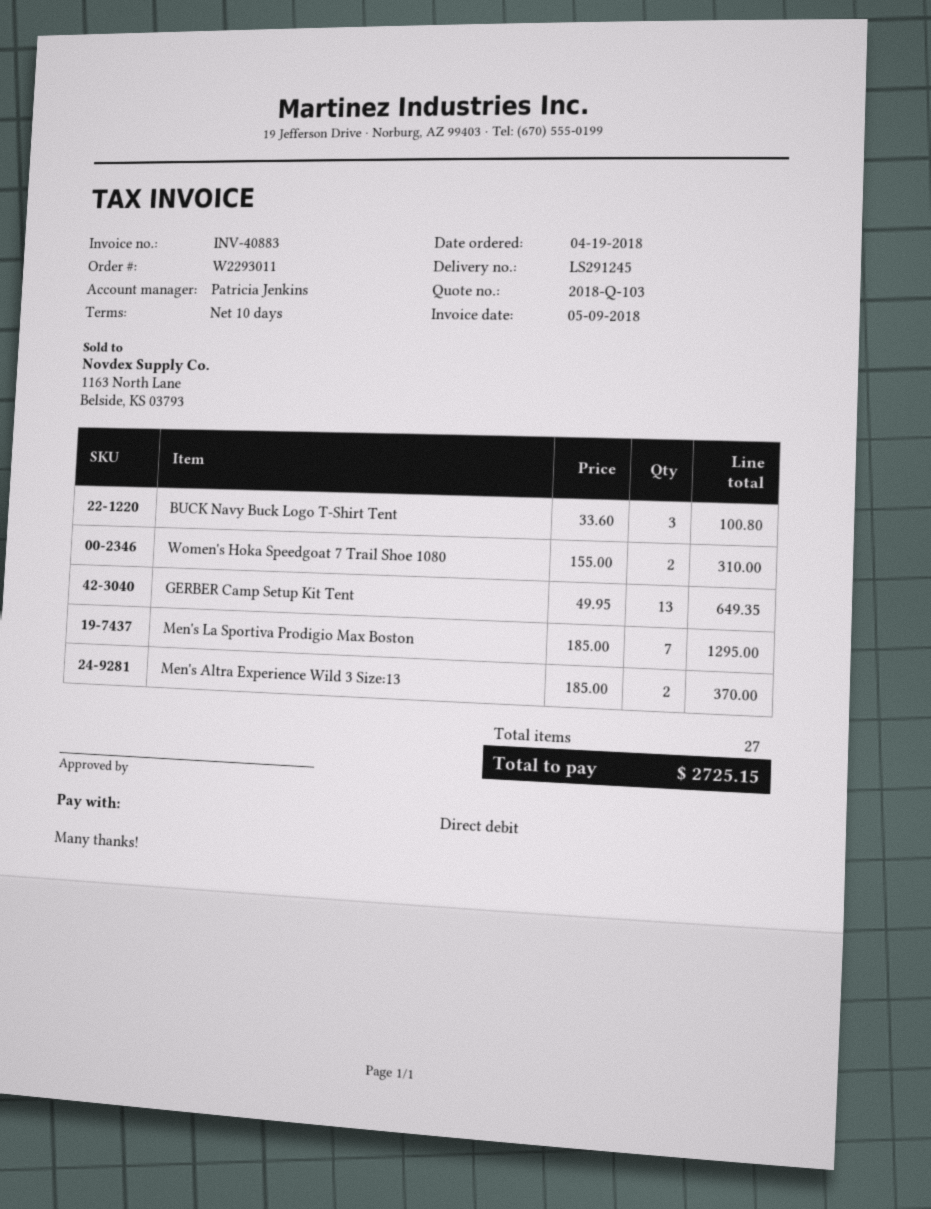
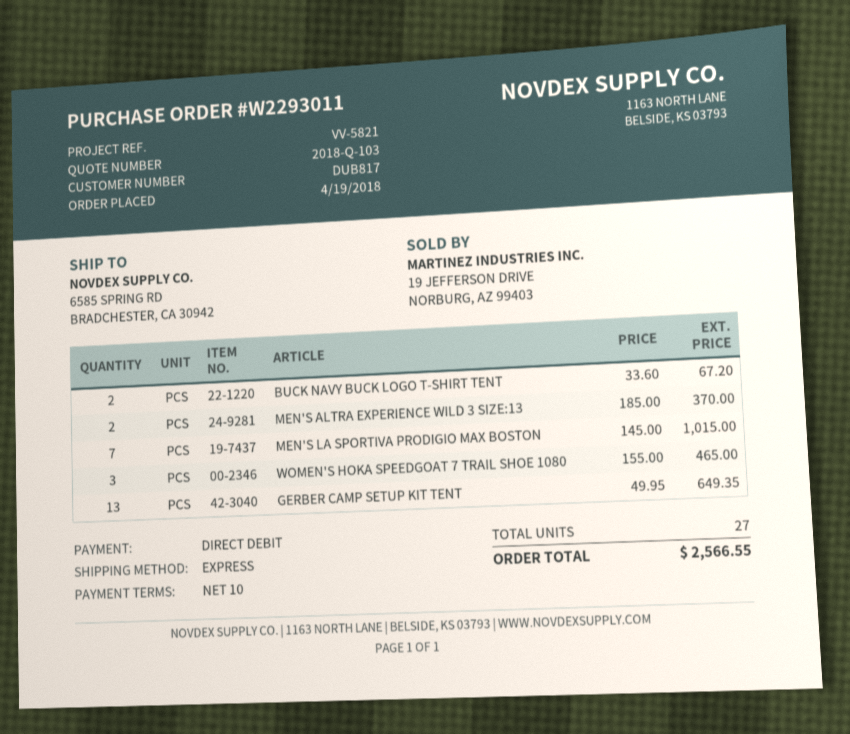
BUCK Navy Buck Logo T-Shirt Tent: 3 x 33.60 = 100.80 -> 2 x 33.60 = 67.20
Women's Hoka Speedgoat 7 Trail Shoe 1080: 2 x 155.00 = 310.00 -> 3 x 155.00 = 465.00
Men's La Sportiva Prodigio Max Boston: 7 x 185.00 = 1295.00 -> 7 x 145.00 = 1015.00
total: 2725.15 -> 2566.55

